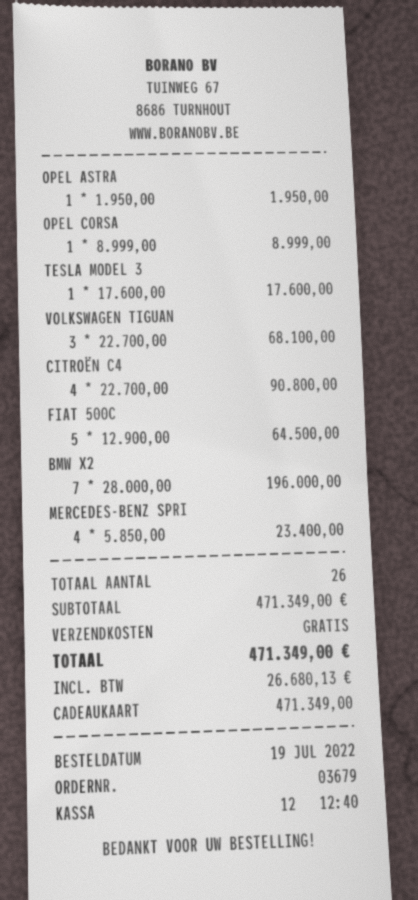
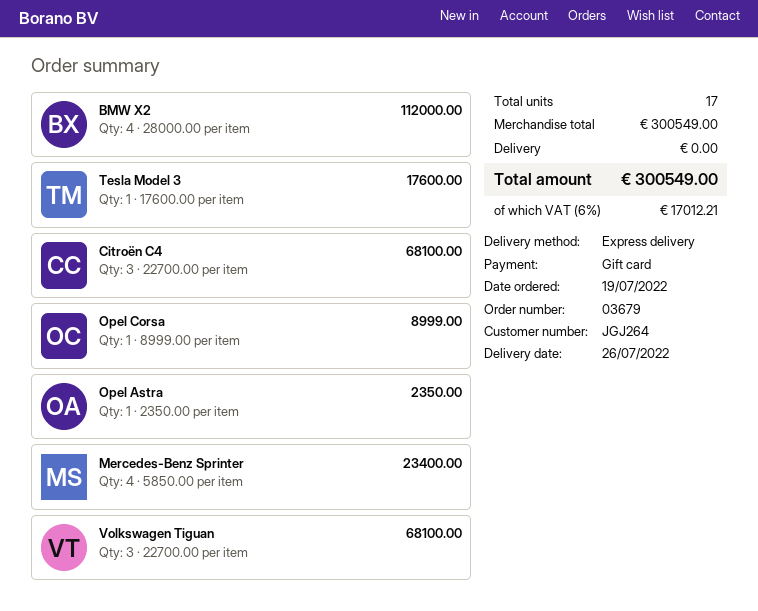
OPEL ASTRA: 1 x 1950.00 = 1950.00 -> 1 x 2350.00 = 2350.00
CITROËN C4: 4 x 22700.00 = 90800.00 -> 3 x 22700.00 = 68100.00
FIAT 500C: 5 x 12900.00 = 64500.00 -> none
BMW X2: 7 x 28000.00 = 196000.00 -> 4 x 28000.00 = 112000.00
total quantity: 26 -> 17
subtotal: 471349.00 -> 300549.00
tax: 26680.13 -> 17012.21
total: 471349.00 -> 300549.00

